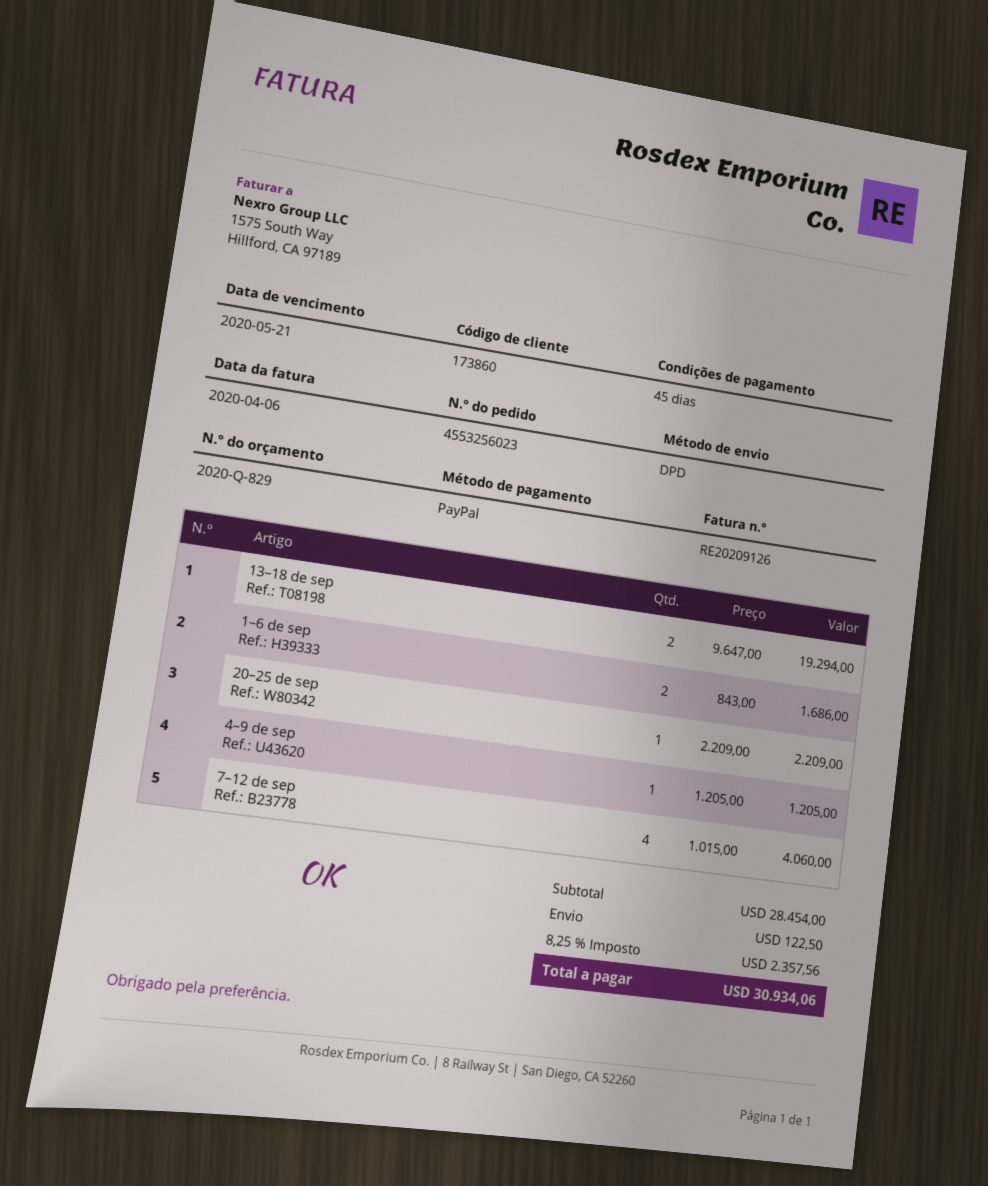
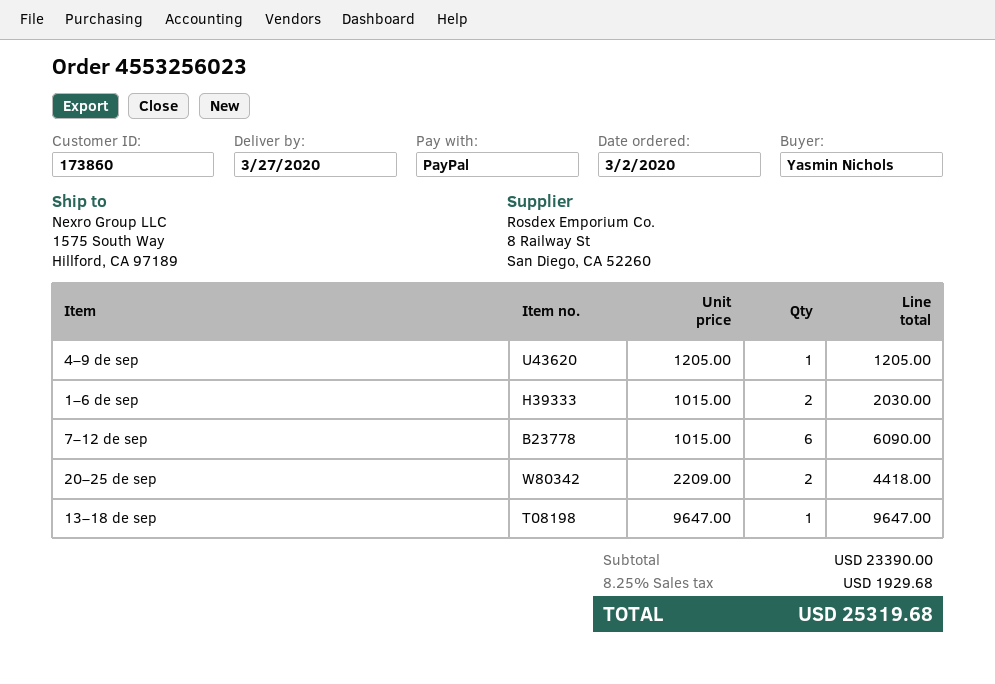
13–18 de sep: 2 x 9647.00 = 19294.00 -> 1 x 9647.00 = 9647.00
1–6 de sep: 2 x 843.00 = 1686.00 -> 2 x 1015.00 = 2030.00
20–25 de sep: 1 x 2209.00 = 2209.00 -> 2 x 2209.00 = 4418.00
7–12 de sep: 4 x 1015.00 = 4060.00 -> 6 x 1015.00 = 6090.00
subtotal: 28454.00 -> 23390.00
shipping: 122.50 -> none
tax: 8.25% = 2357.56 -> 8.25% = 1929.68
total: 30934.06 -> 25319.68

